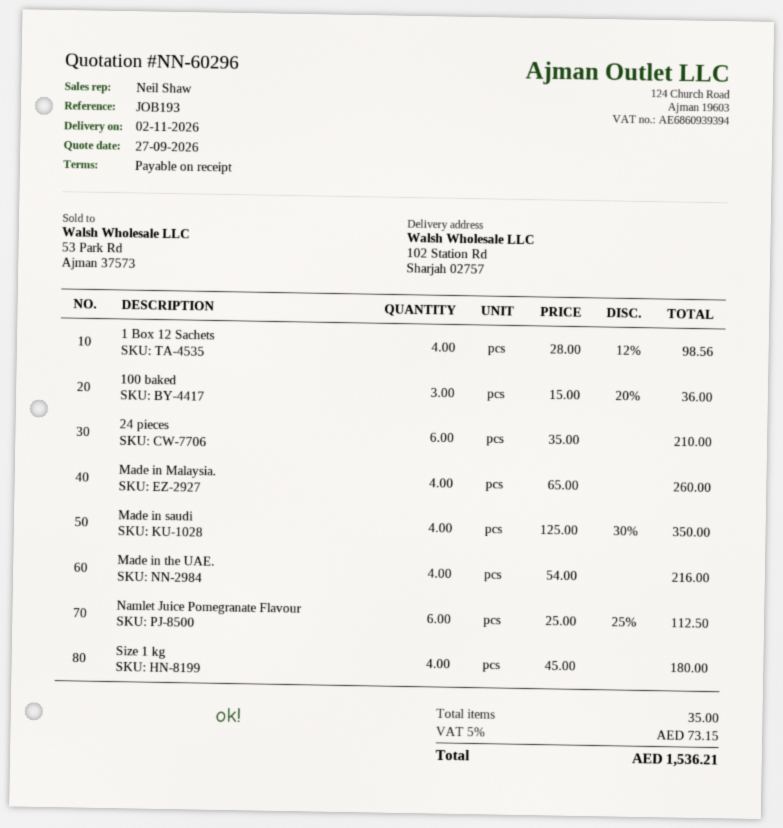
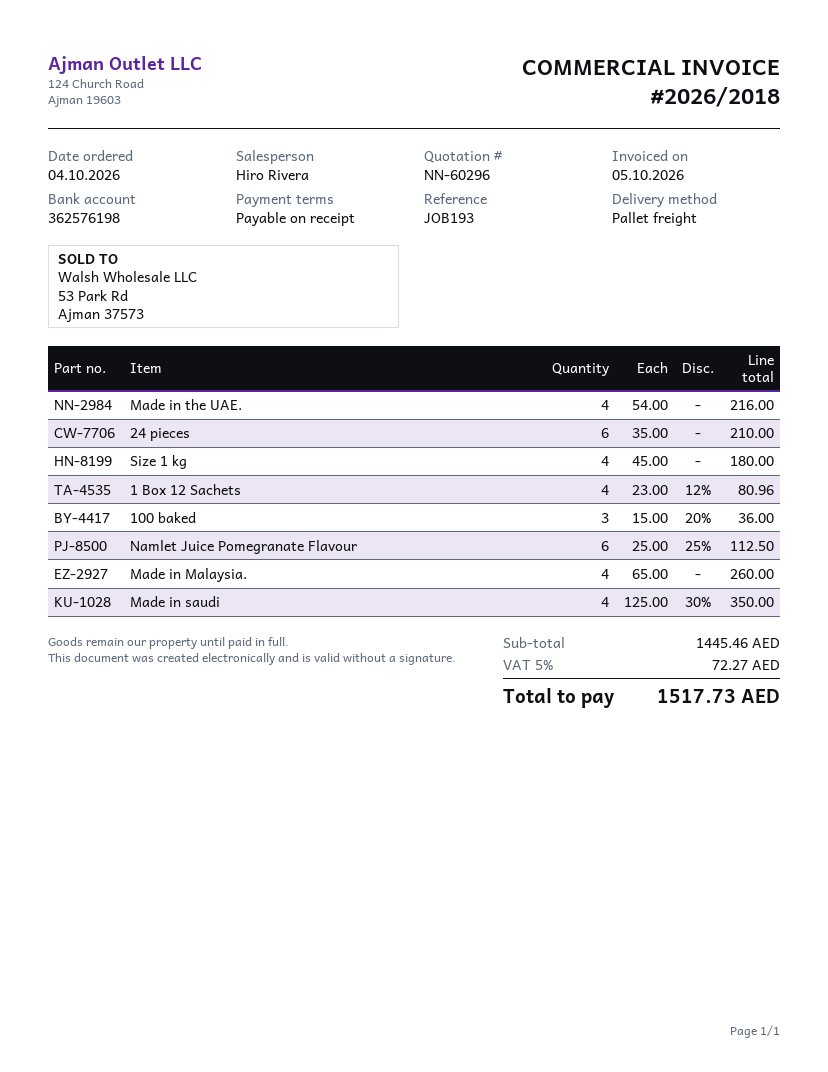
sales rep: Neil Shaw -> Hiro Rivera
1 Box 12 Sachets: 4 x 28.00 - 12% = 98.56 -> 4 x 23.00 - 12% = 80.96
tax: 5% = 73.15 -> 5% = 72.27
total: 1536.21 -> 1517.73

